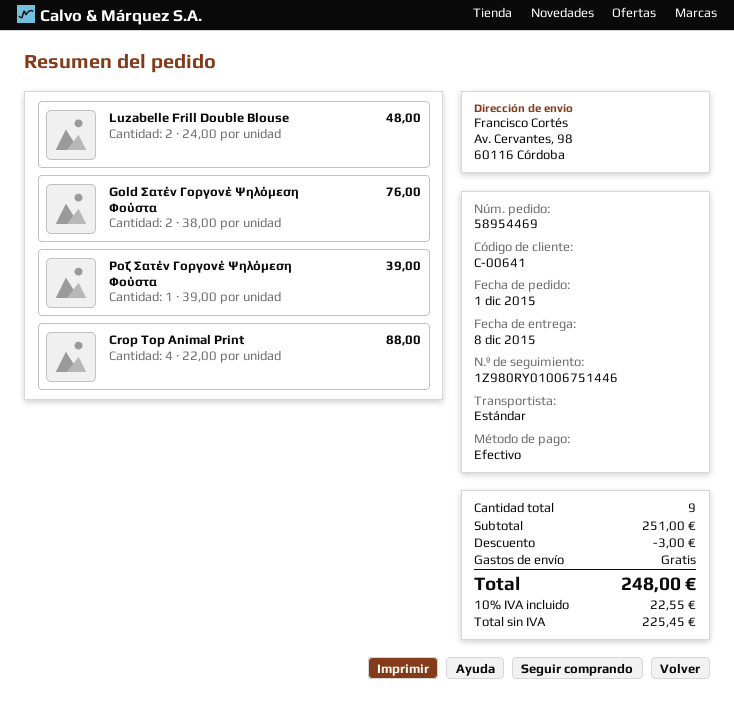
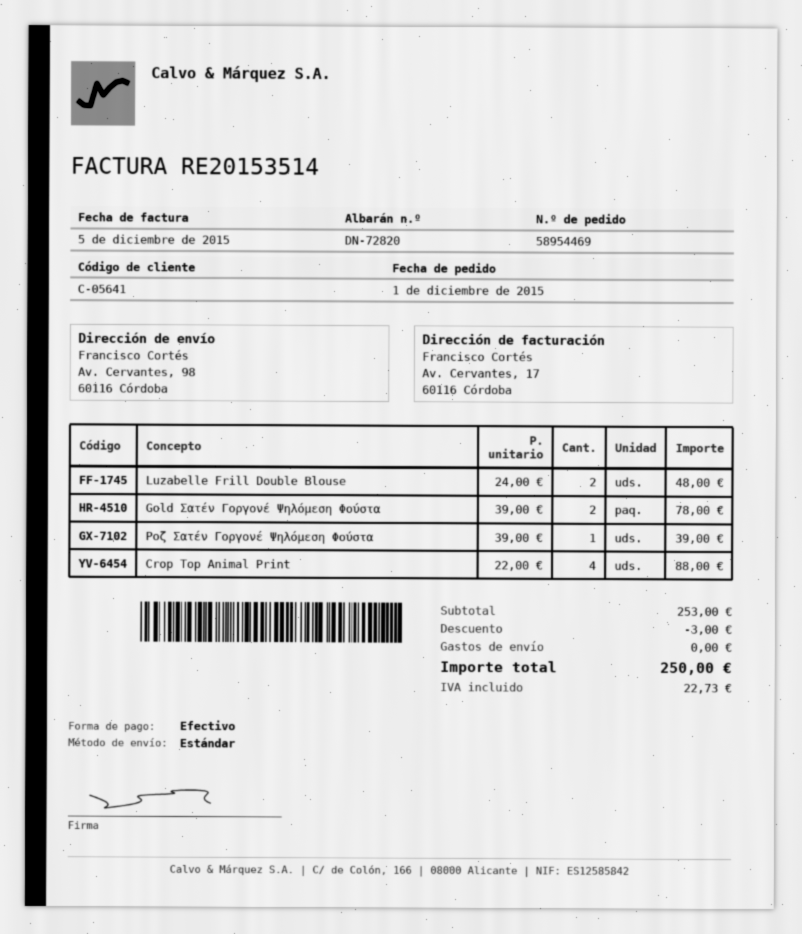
customer number: C-00641 -> C-05641
Gold Σατέν Γοργονέ Ψηλόμεση Φούστα: 2 x 38.00 = 76.00 -> 2 x 39.00 = 78.00
subtotal: 251.00 -> 253.00
tax: 22.55 -> 22.73
total: 248.00 -> 250.00

